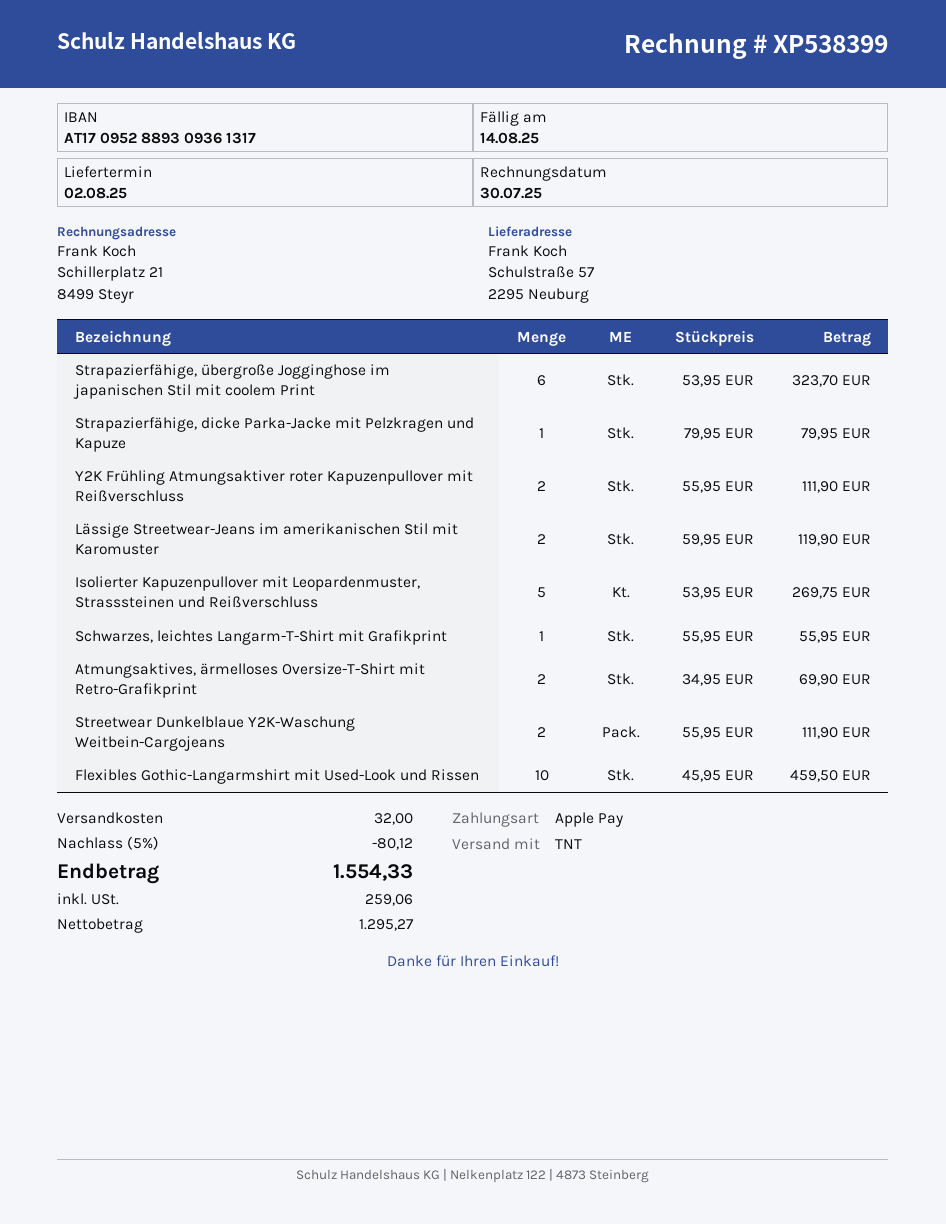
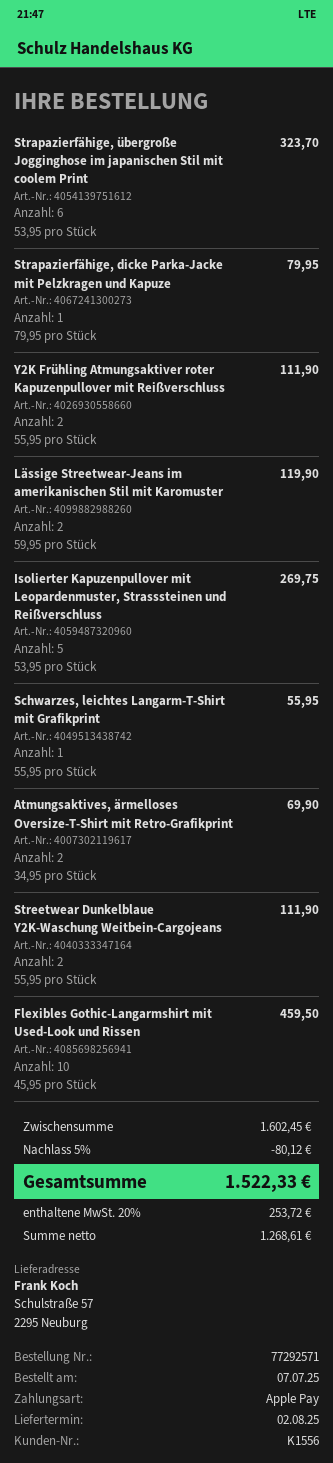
shipping: 32.00 -> none
net: 1295.27 -> 1268.61
tax: 259.06 -> 253.72
total: 1554.33 -> 1522.33

